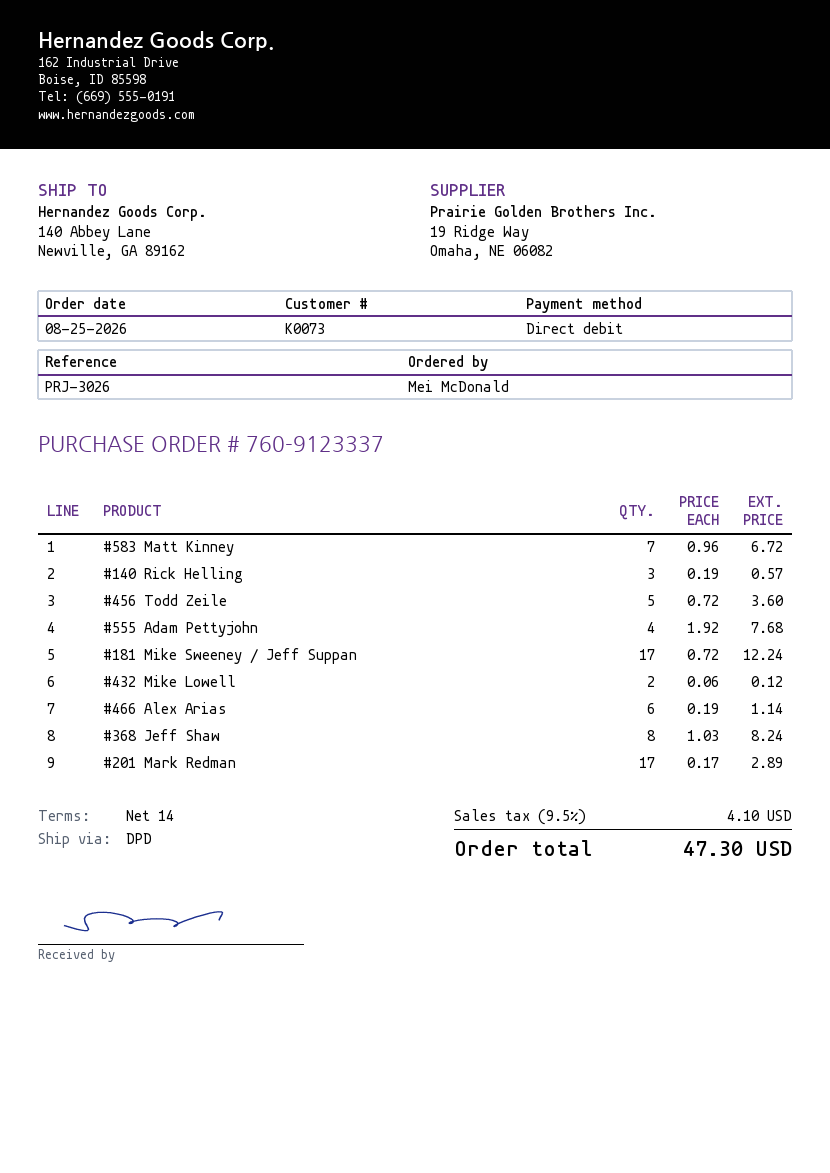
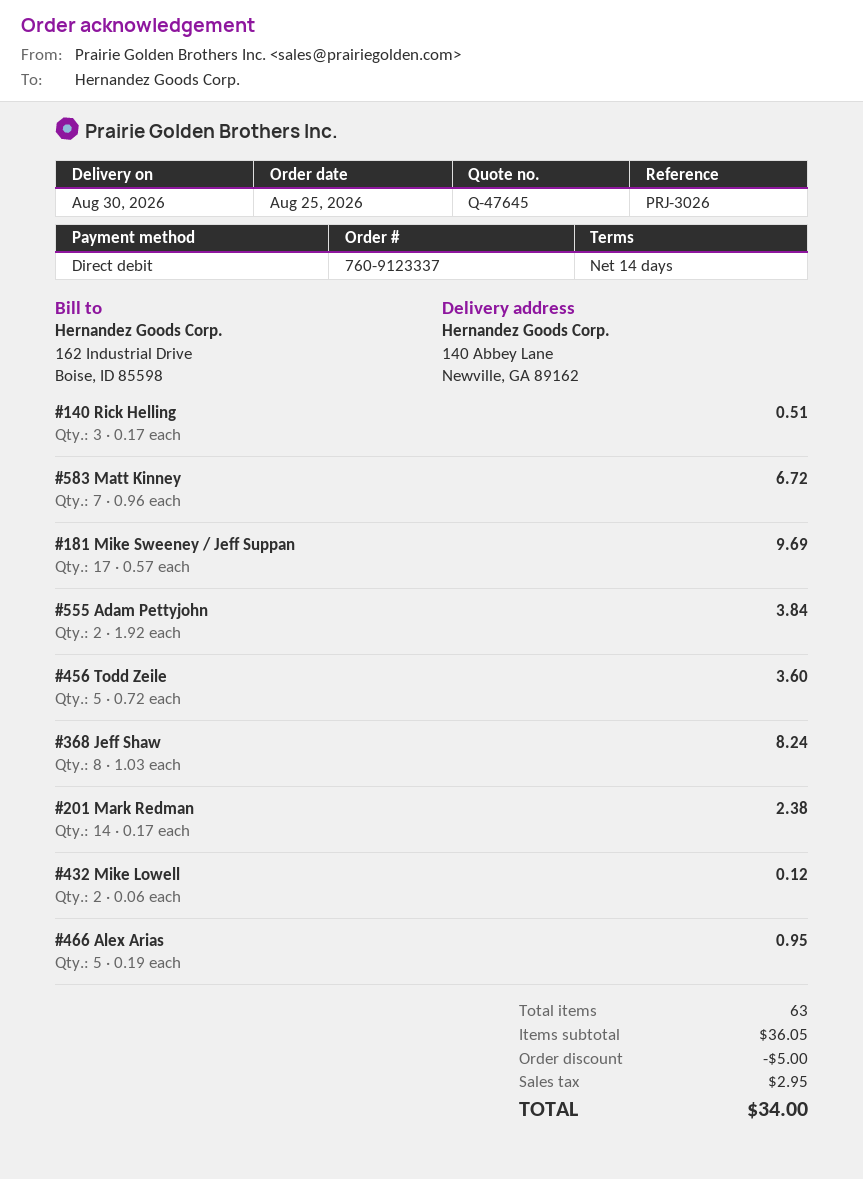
#140 Rick Helling: 3 x 0.19 = 0.57 -> 3 x 0.17 = 0.51
#555 Adam Pettyjohn: 4 x 1.92 = 7.68 -> 2 x 1.92 = 3.84
#181 Mike Sweeney / Jeff Suppan: 17 x 0.72 = 12.24 -> 17 x 0.57 = 9.69
#466 Alex Arias: 6 x 0.19 = 1.14 -> 5 x 0.19 = 0.95
#201 Mark Redman: 17 x 0.17 = 2.89 -> 14 x 0.17 = 2.38
discount: none -> 5.00
tax: 4.10 -> 2.95
total: 47.30 -> 34.00

